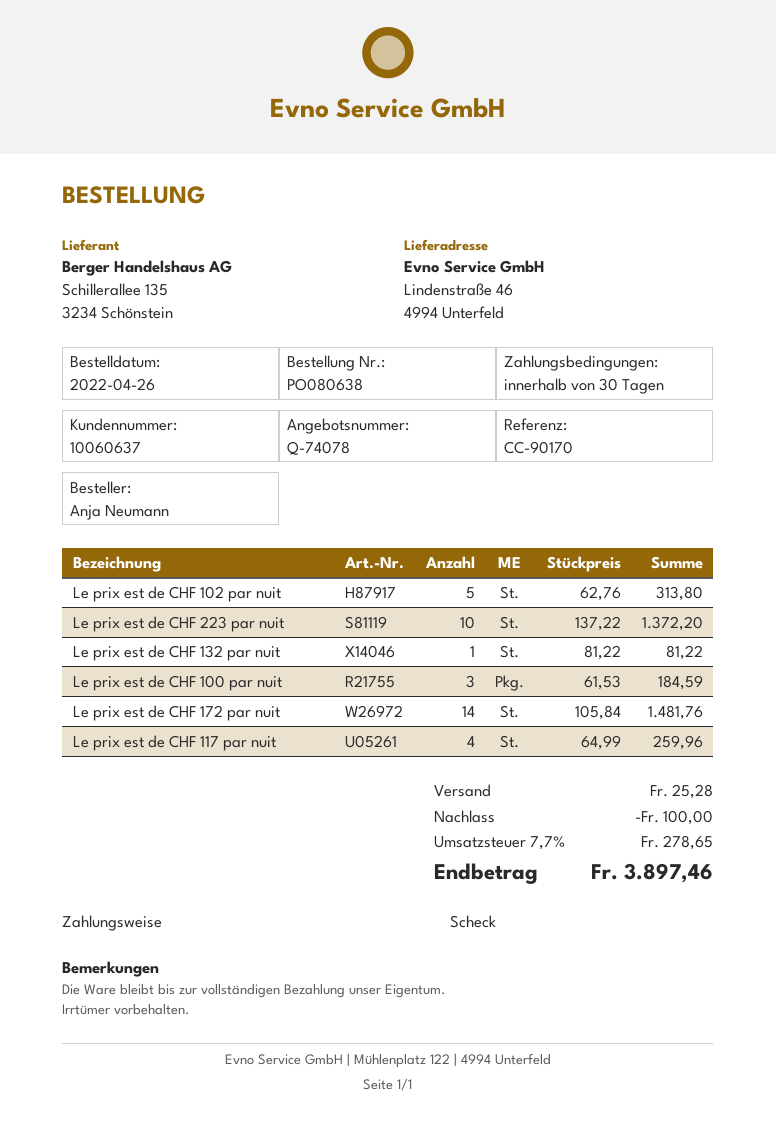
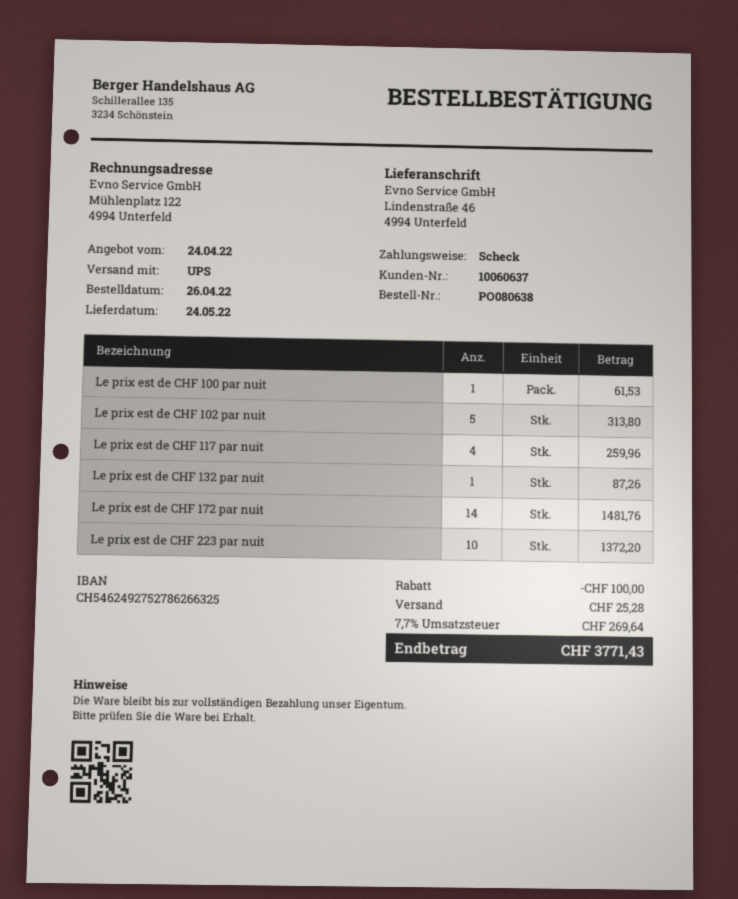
Le prix est de CHF 132 par nuit: 1 for 81.22 -> 1 for 87.26
Le prix est de CHF 100 par nuit: 3 for 184.59 -> 1 for 61.53
tax: 7.7% = 278.65 -> 7.7% = 269.64
total: 3897.46 -> 3771.43

